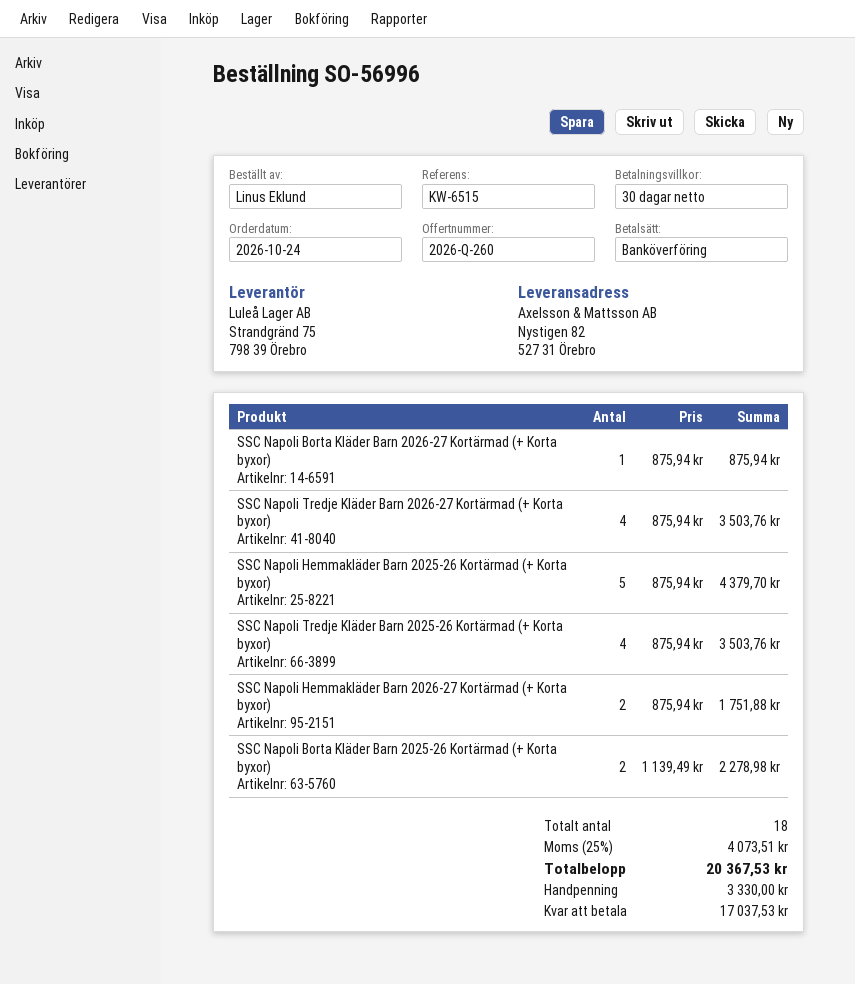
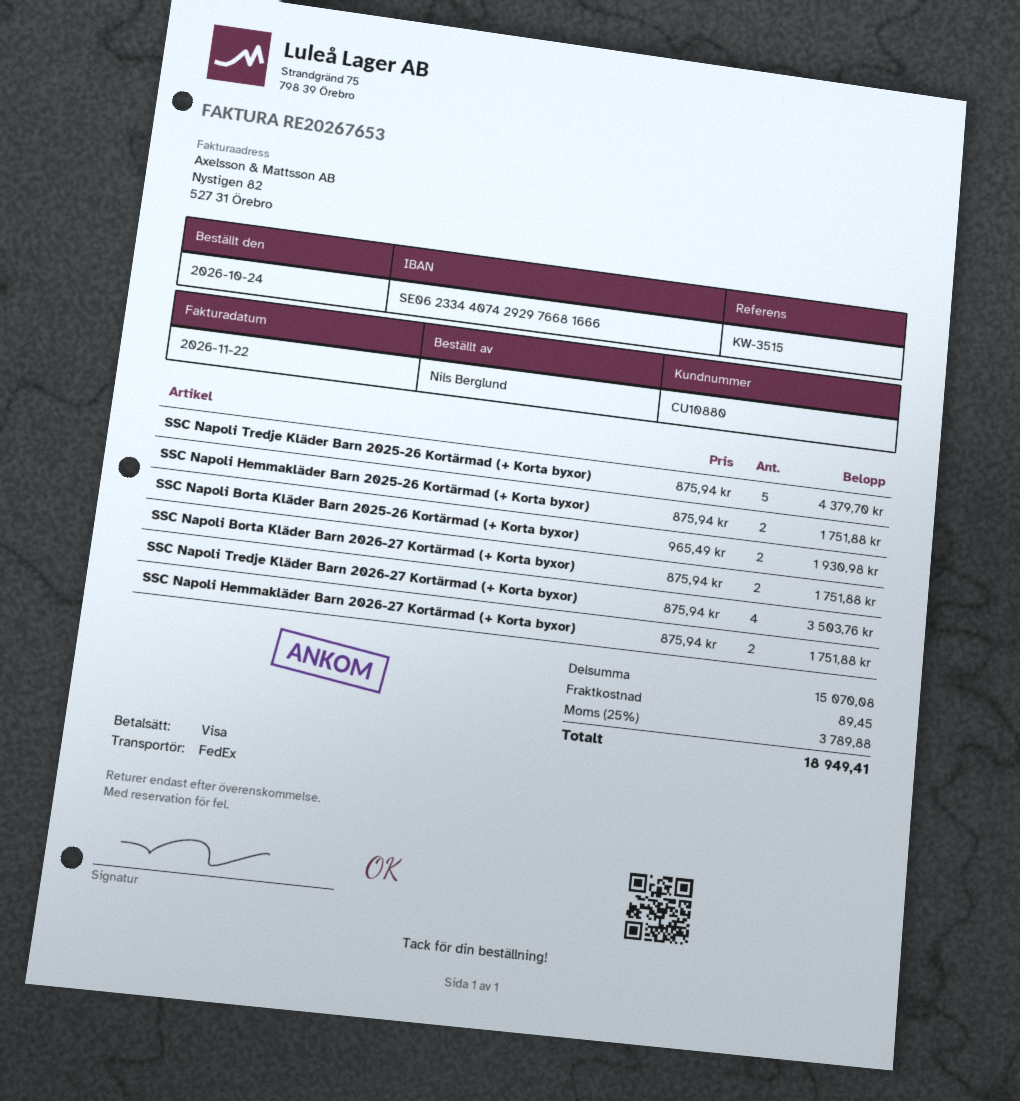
reference: KW-6515 -> KW-3515
ordered by: Linus Eklund -> Nils Berglund
payment method: bank transfer -> Visa
SSC Napoli Borta Kläder Barn 2026-27 Kortärmad (+ Korta byxor): 1 x 875.94 = 875.94 -> 2 x 875.94 = 1751.88
SSC Napoli Hemmakläder Barn 2025-26 Kortärmad (+ Korta byxor): 5 x 875.94 = 4379.70 -> 2 x 875.94 = 1751.88
SSC Napoli Tredje Kläder Barn 2025-26 Kortärmad (+ Korta byxor): 4 x 875.94 = 3503.76 -> 5 x 875.94 = 4379.70
SSC Napoli Borta Kläder Barn 2025-26 Kortärmad (+ Korta byxor): 2 x 1139.49 = 2278.98 -> 2 x 965.49 = 1930.98
shipping: none -> 89.45
tax: 25% = 4073.51 -> 25% = 3789.88
total: 20367.53 -> 18949.41

